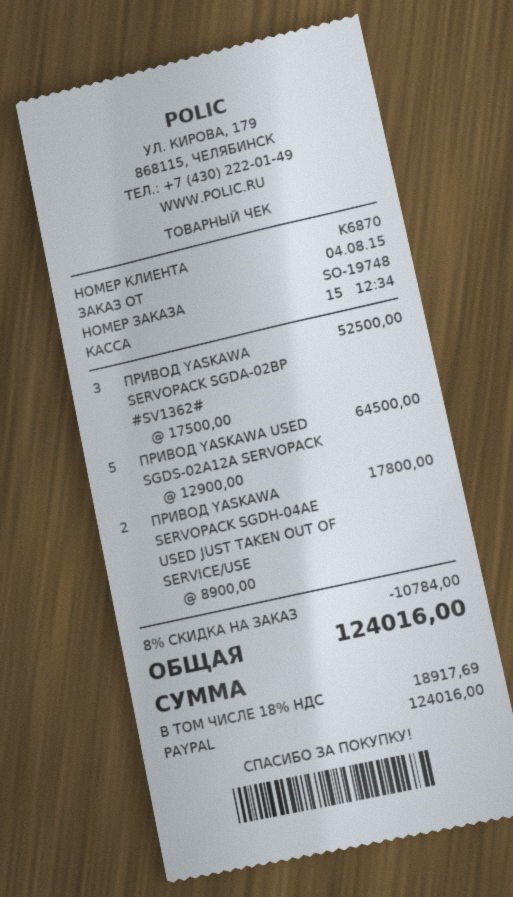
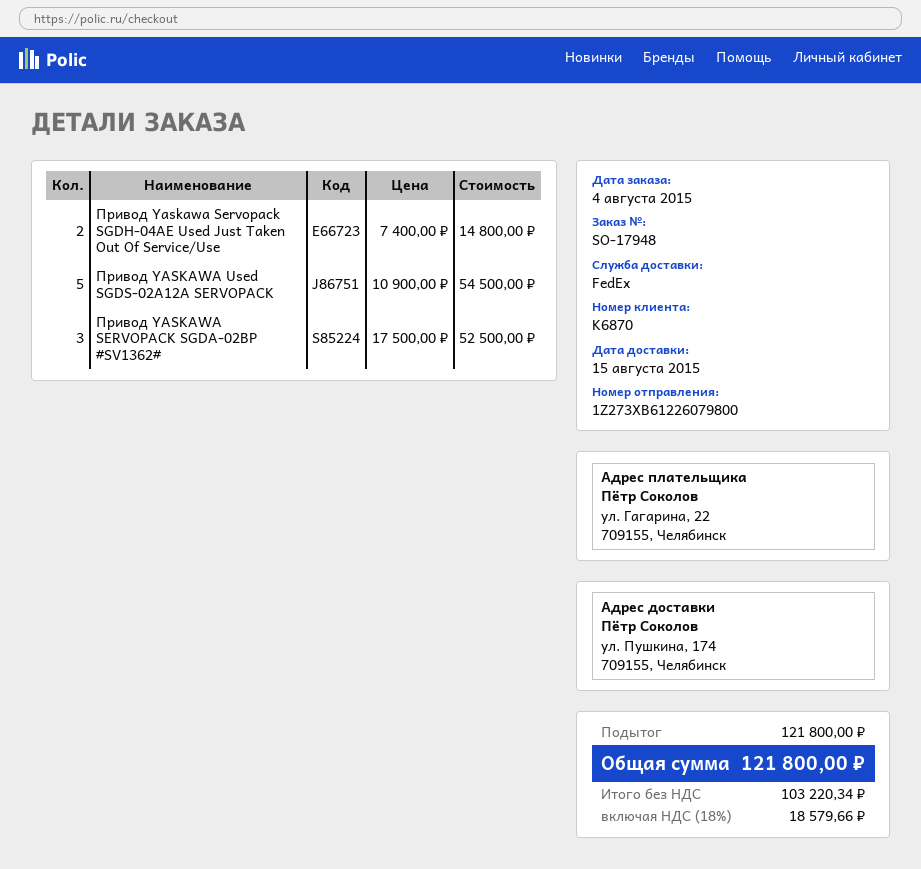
order number: SO-19748 -> SO-17948
ПРИВОД YASKAWA USED SGDS-02A12A SERVOPACK: 5 x 12900.00 = 64500.00 -> 5 x 10900.00 = 54500.00
ПРИВОД YASKAWA SERVOPACK SGDH-04AE USED JUST TAKEN OUT OF SERVICE/USE: 2 x 8900.00 = 17800.00 -> 2 x 7400.00 = 14800.00
discount: 8% = 10784.00 -> none
tax: 18% = 18917.69 -> 18% = 18579.66
total: 124016.00 -> 121800.00

